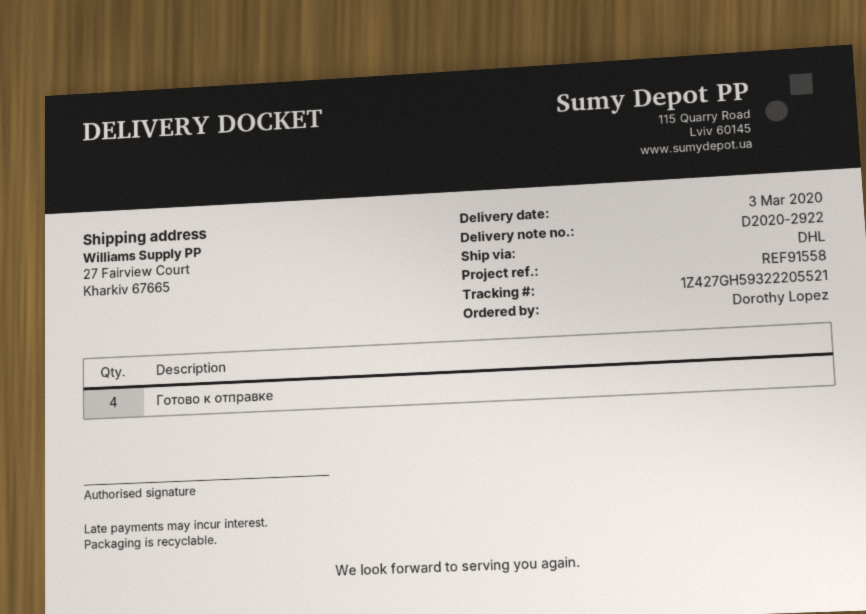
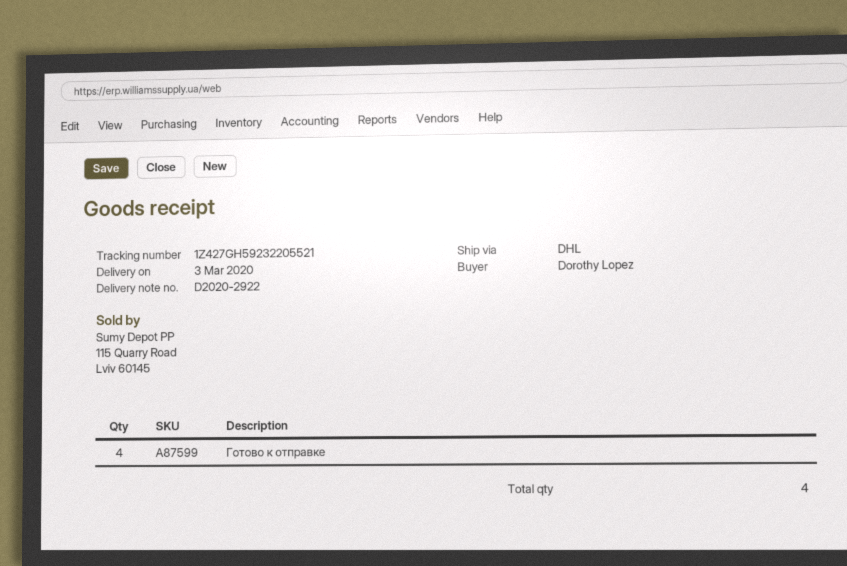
tracking number: 1Z427GH59322205521 -> 1Z427GH59232205521

